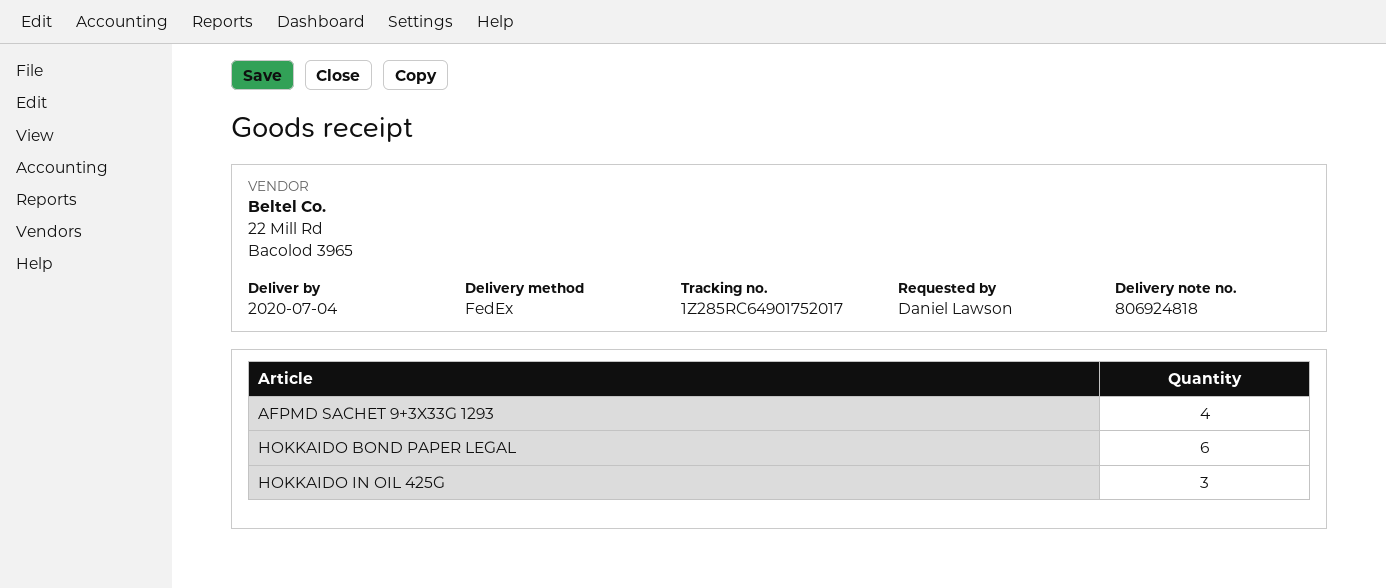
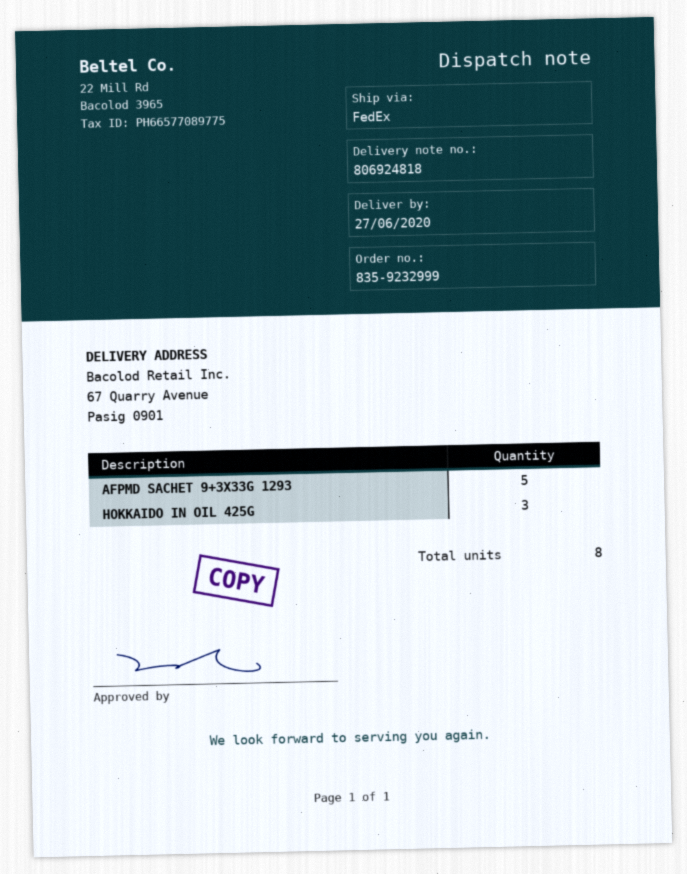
delivery date: 2020-07-04 -> 2020-06-27
AFPMD SACHET 9+3X33G 1293: 4 -> 5
HOKKAIDO BOND PAPER LEGAL: 6 -> none

